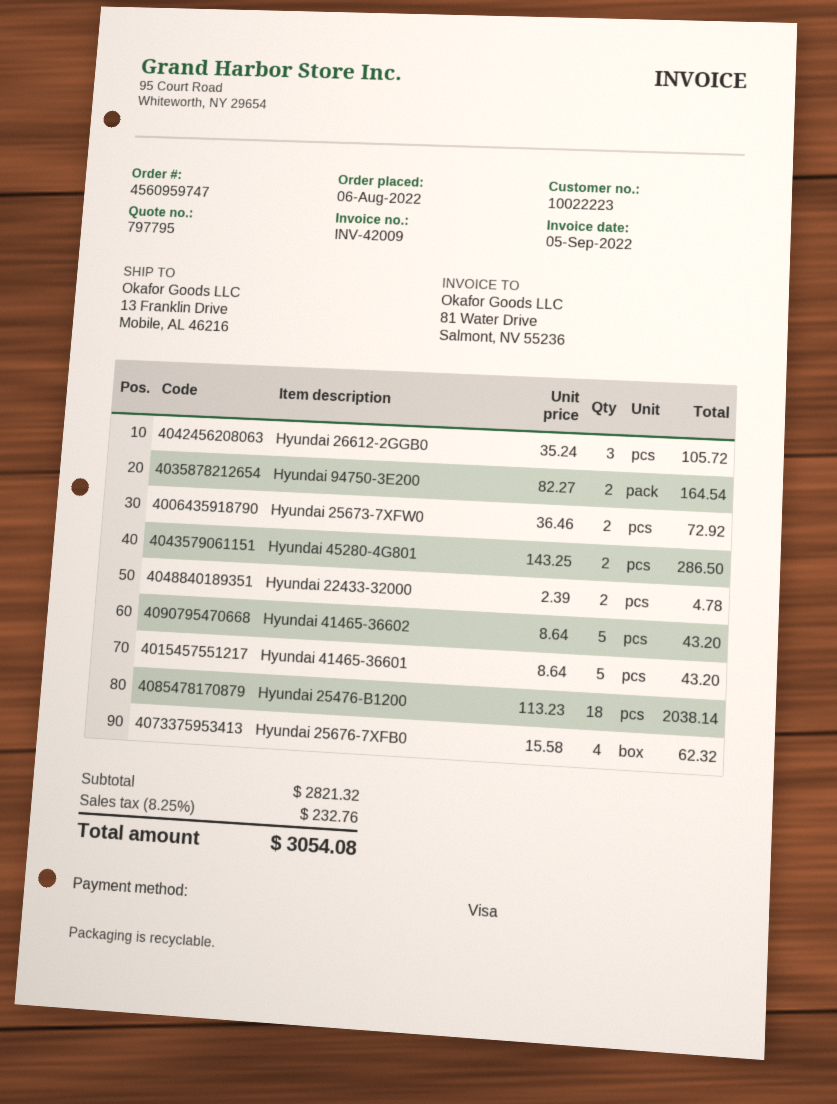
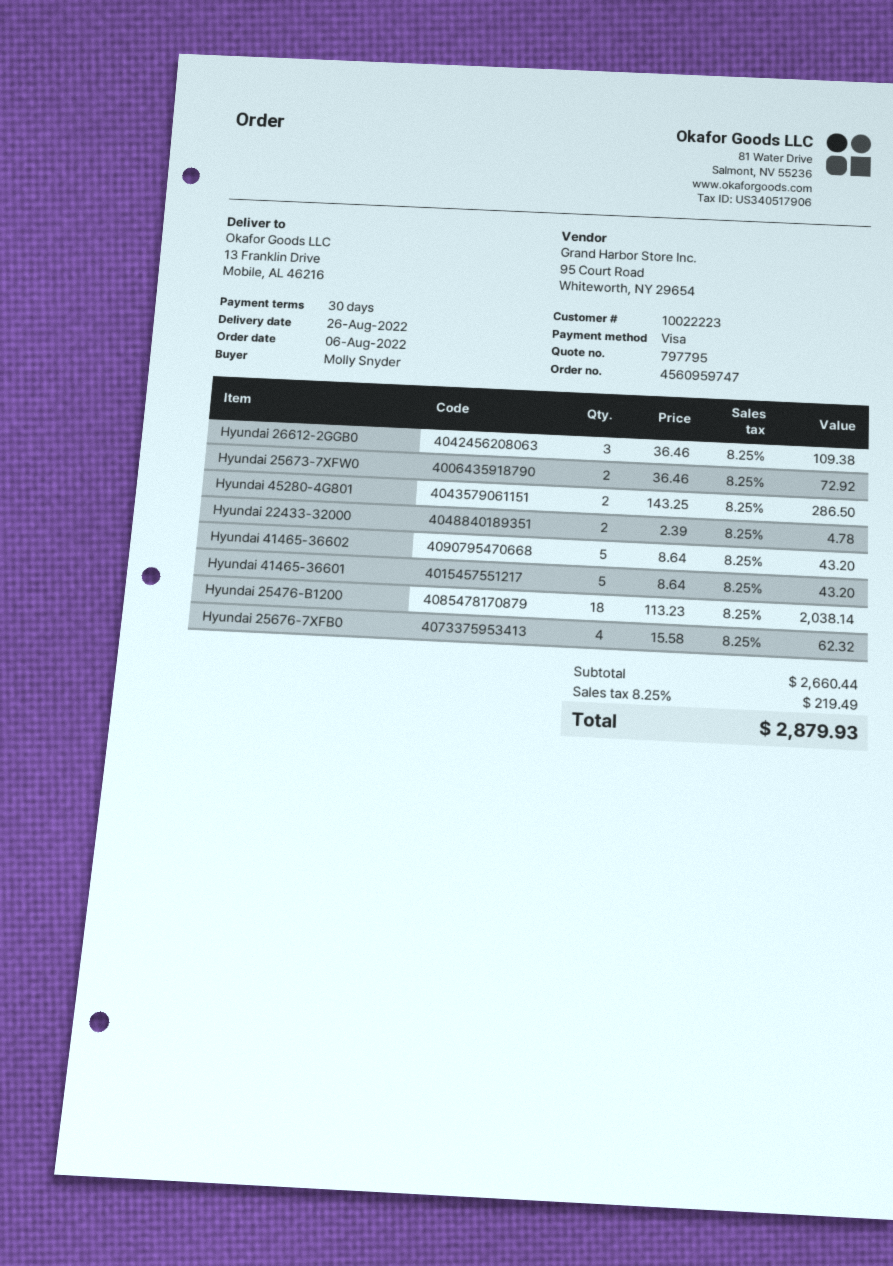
Hyundai 26612-2GGB0: 3 x 35.24 = 105.72 -> 3 x 36.46 = 109.38
Hyundai 94750-3E200: 2 x 82.27 = 164.54 -> none
subtotal: 2821.32 -> 2660.44
tax: 8.25% = 232.76 -> 8.25% = 219.49
total: 3054.08 -> 2879.93

